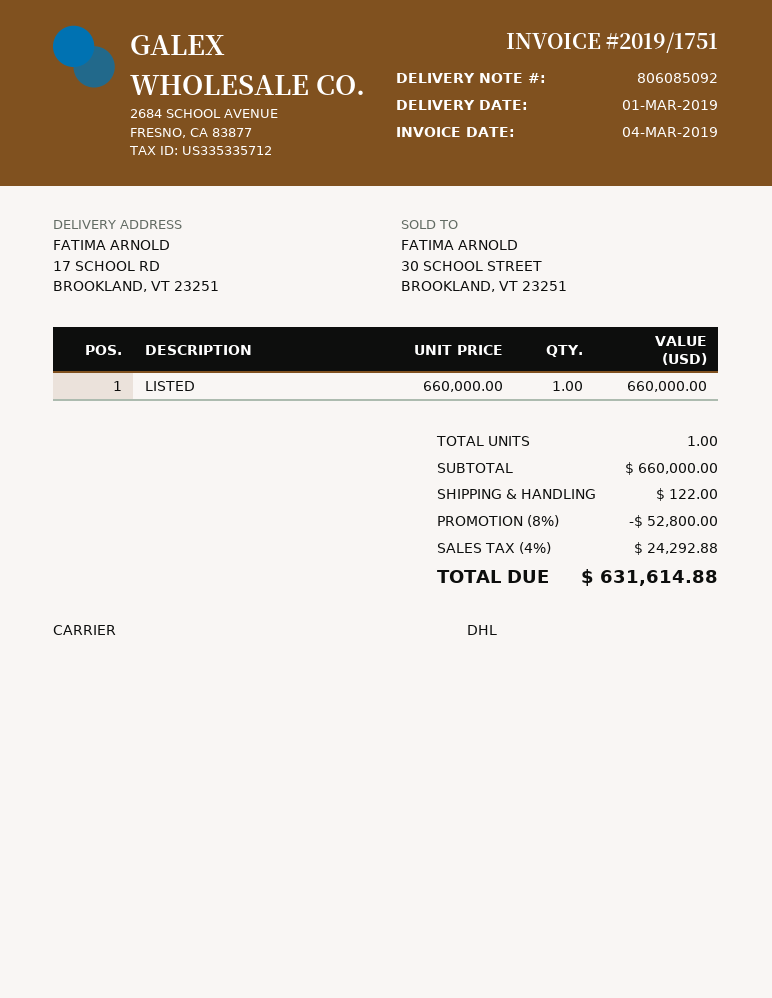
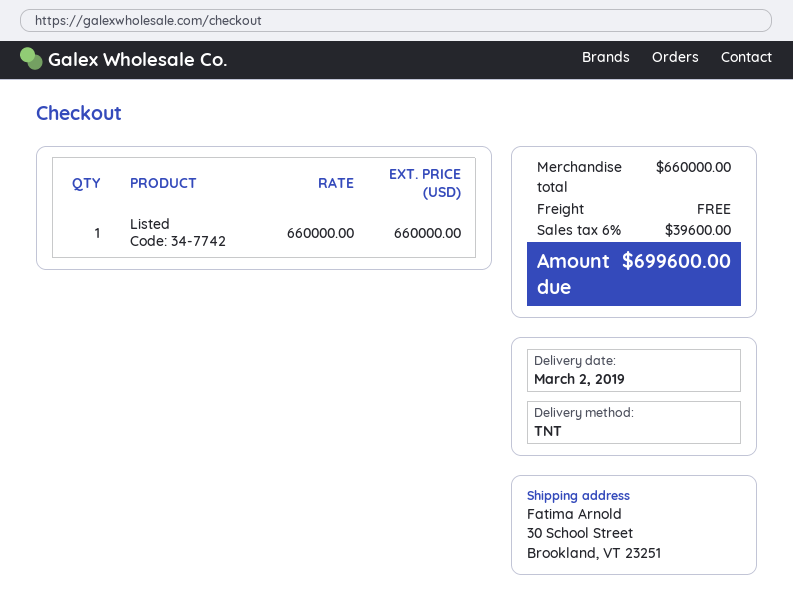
delivery date: 2019-03-01 -> 2019-03-02
shipping method: DHL -> TNT
ship to: 17 SCHOOL RD, BROOKLAND, VT 23251 -> 30 School Street, Brookland, VT 23251
discount: 8% = 52800.00 -> none
shipping: 122.00 -> 0.00
tax: 4% = 24292.88 -> 6% = 39600.00
total: 631614.88 -> 699600.00

